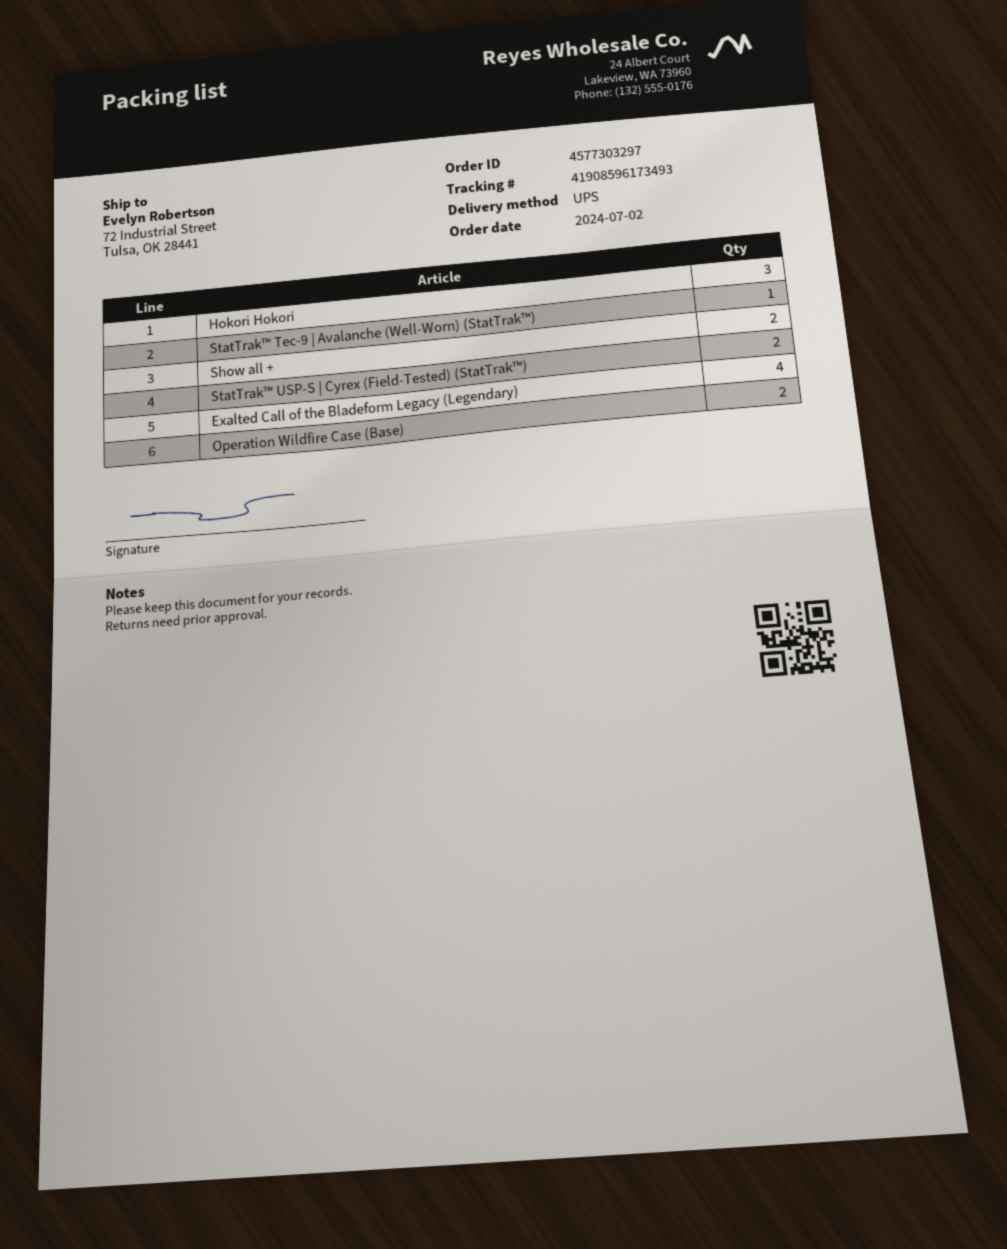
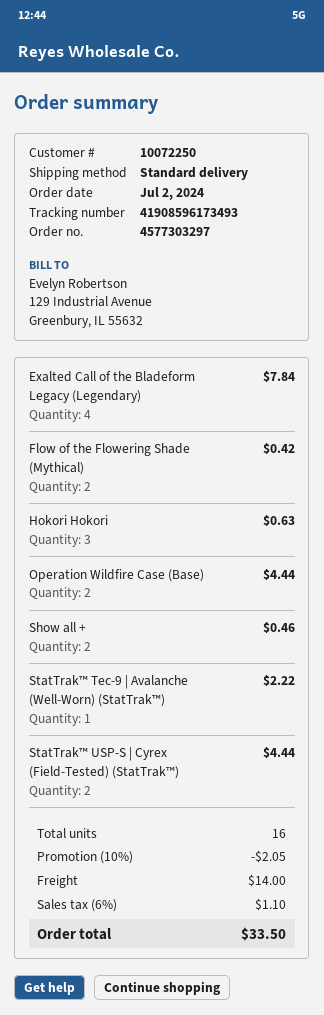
shipping method: UPS -> standard
Flow of the Flowering Shade (Mythical): none -> 2

